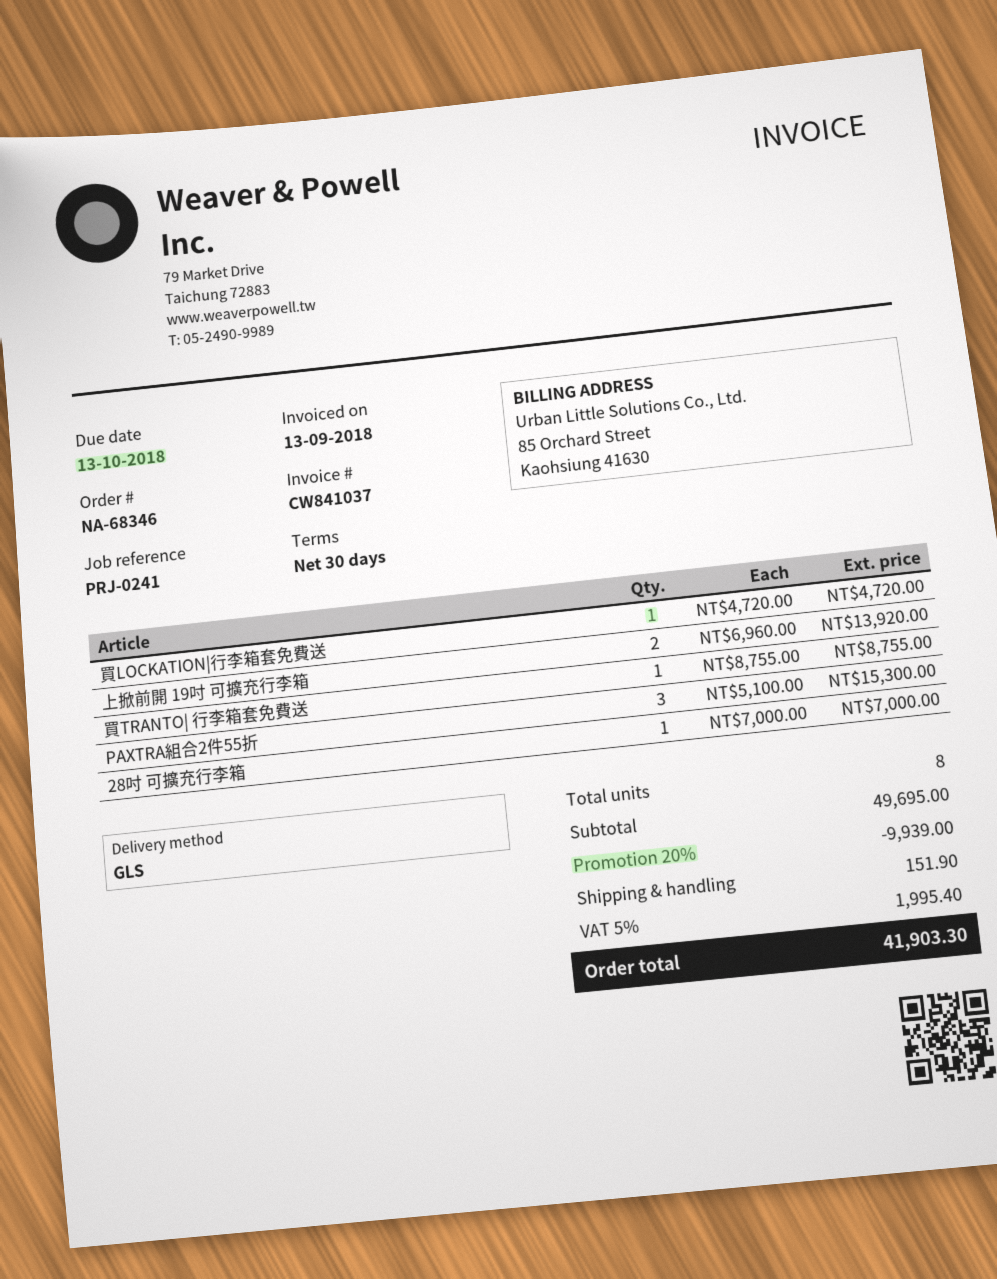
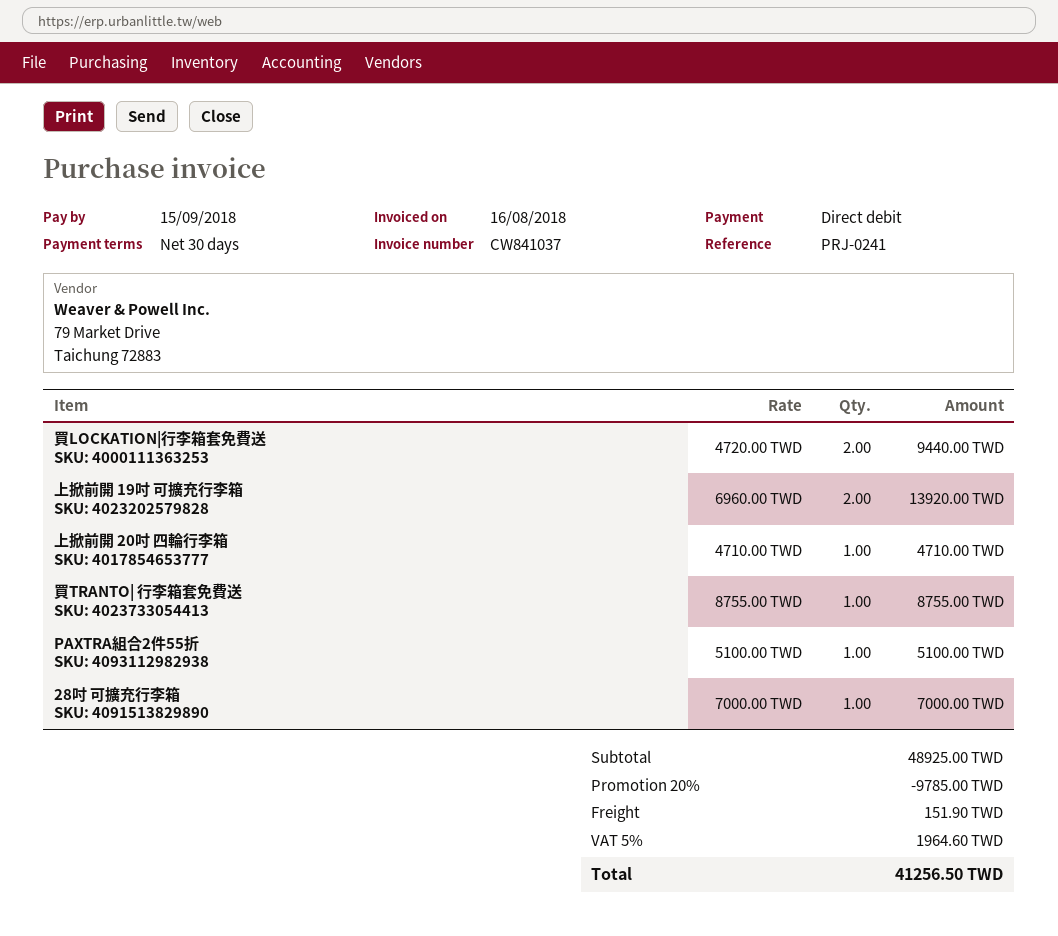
invoice date: 2018-09-13 -> 2018-08-16
due date: 2018-10-13 -> 2018-09-15
買LOCKATION|行李箱套免費送: 1 x 4720.00 = 4720.00 -> 2 x 4720.00 = 9440.00
PAXTRA組合2件55折: 3 x 5100.00 = 15300.00 -> 1 x 5100.00 = 5100.00
上掀前開 20吋 四輪行李箱: none -> 1 x 4710.00 = 4710.00
subtotal: 49695.00 -> 48925.00
discount: 20% = 9939.00 -> 20% = 9785.00
tax: 5% = 1995.40 -> 5% = 1964.60
total: 41903.30 -> 41256.50

